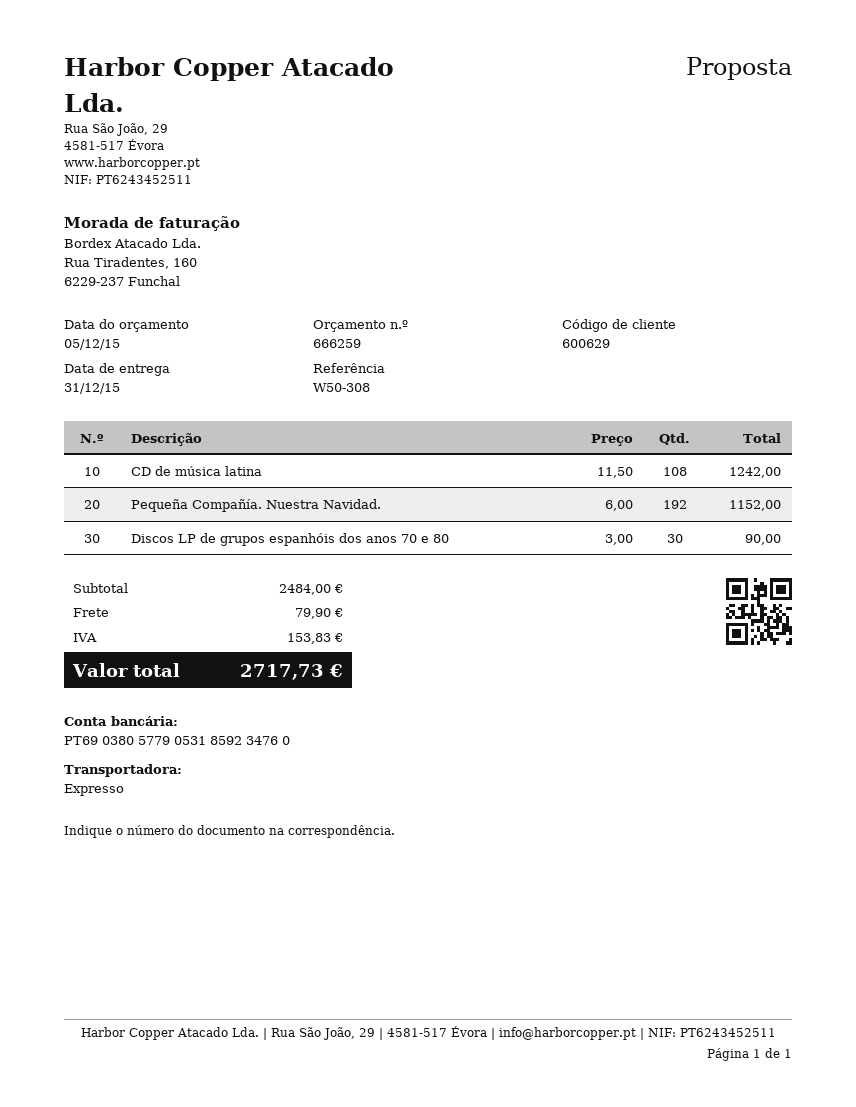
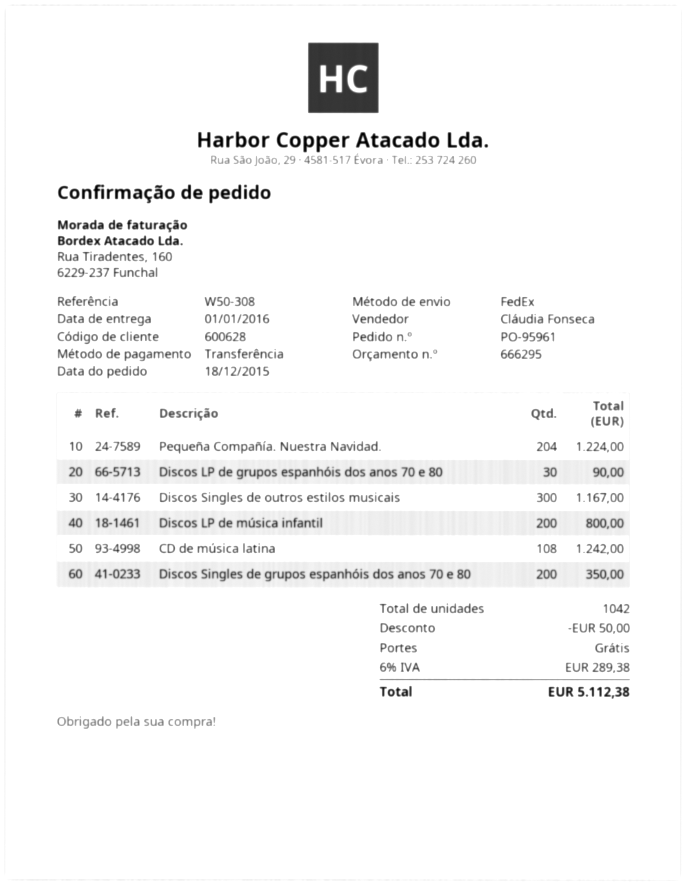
quote number: 666259 -> 666295
delivery date: 2015-12-31 -> 2016-01-01
customer number: 600629 -> 600628
shipping method: express -> FedEx
Pequeña Compañía. Nuestra Navidad.: 192 for 1152.00 -> 204 for 1224.00
Discos Singles de outros estilos musicais: none -> 300 for 1167.00
Discos LP de música infantil: none -> 200 for 800.00
Discos Singles de grupos espanhóis dos anos 70 e 80: none -> 200 for 350.00
discount: none -> 50.00
shipping: 79.90 -> 0.00
tax: 153.83 -> 289.38
total: 2717.73 -> 5112.38

